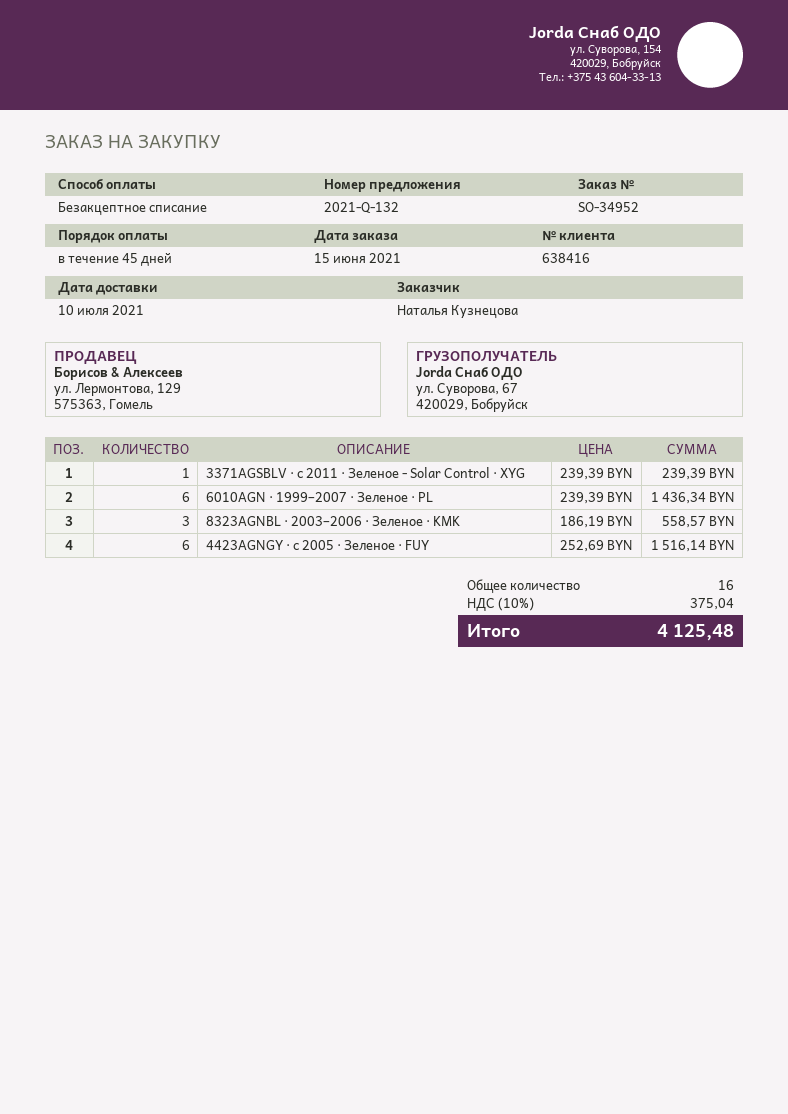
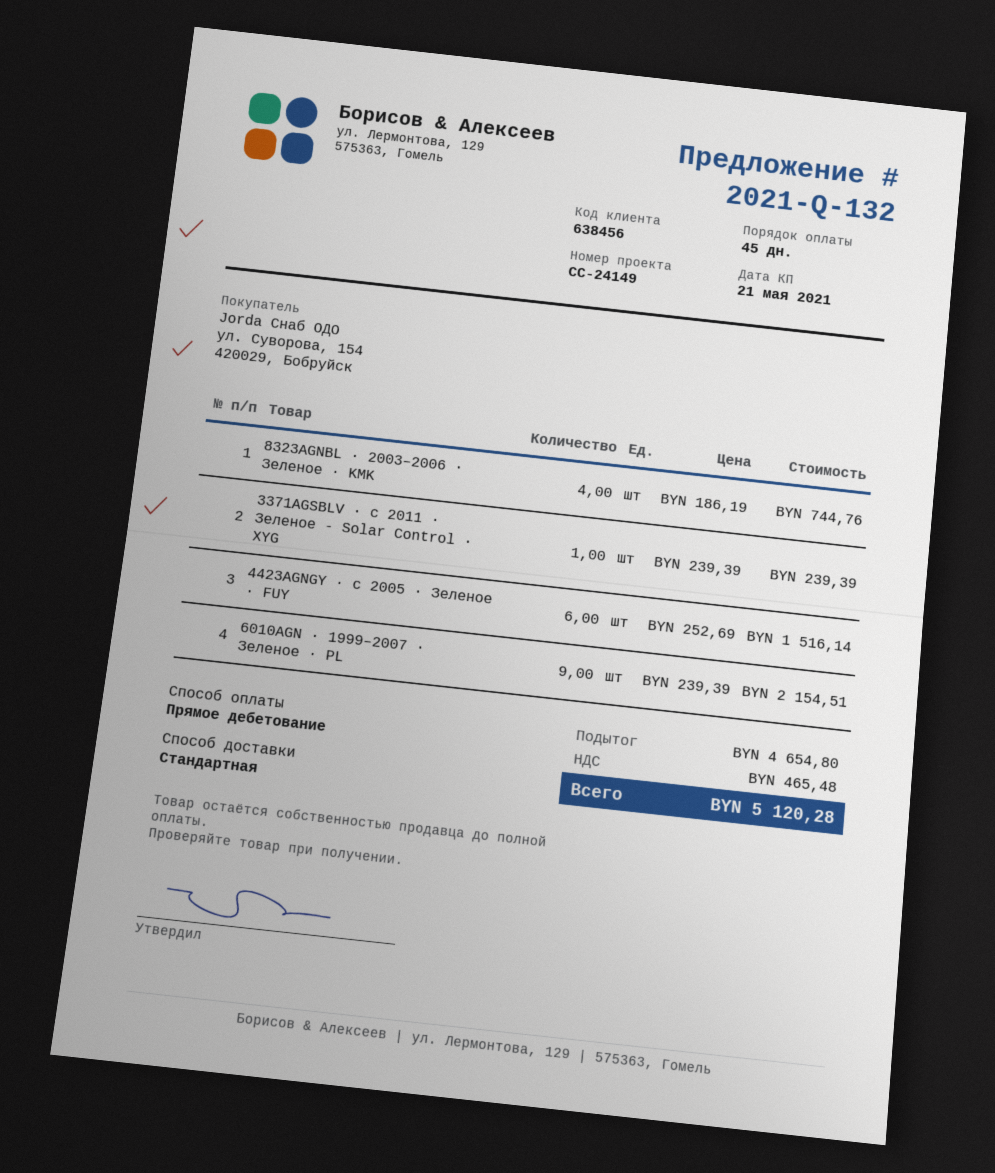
customer number: 638416 -> 638456
6010AGN · 1999–2007 · Зеленое · PL: 6 x 239.39 = 1436.34 -> 9 x 239.39 = 2154.51
8323AGNBL · 2003–2006 · Зеленое · KMK: 3 x 186.19 = 558.57 -> 4 x 186.19 = 744.76
tax: 375.04 -> 465.48
total: 4125.48 -> 5120.28

